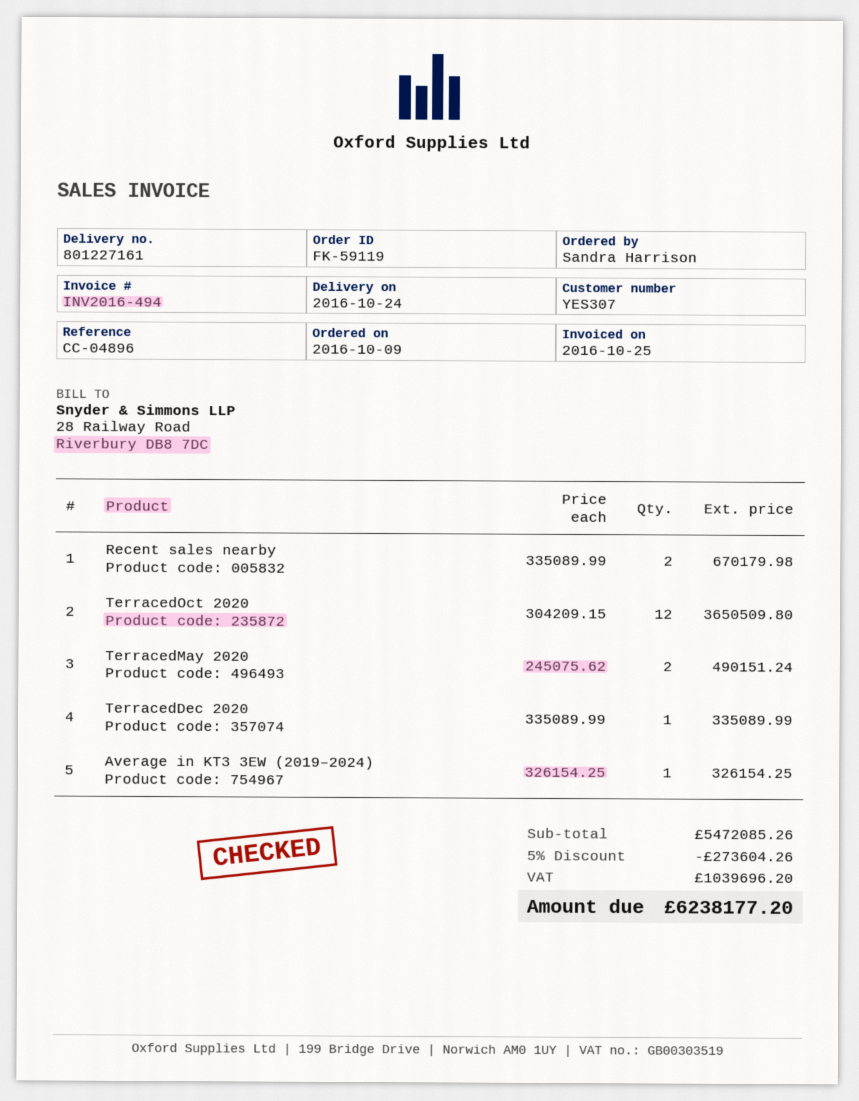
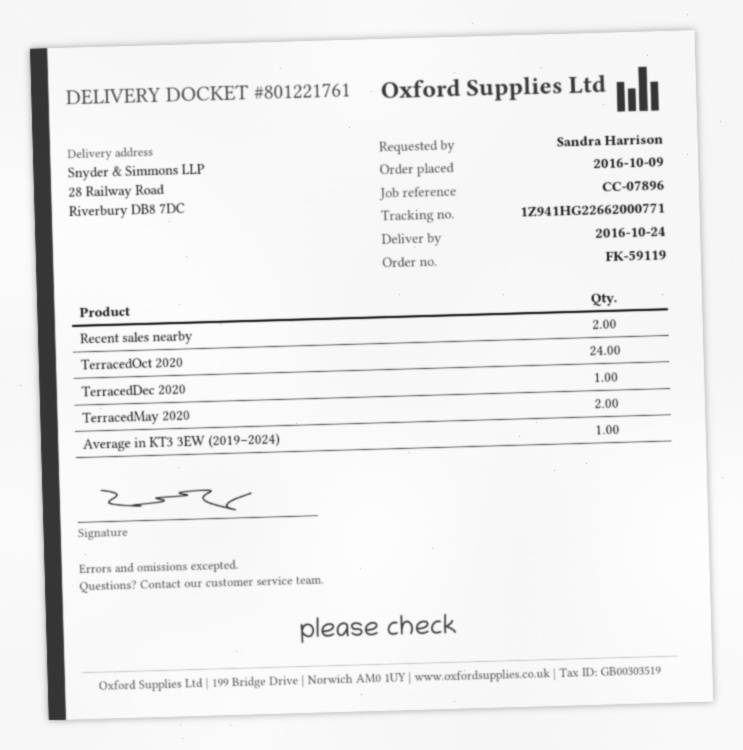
delivery note number: 801227161 -> 801221761
reference: CC-04896 -> CC-07896
TerracedOct 2020: 12 -> 24

